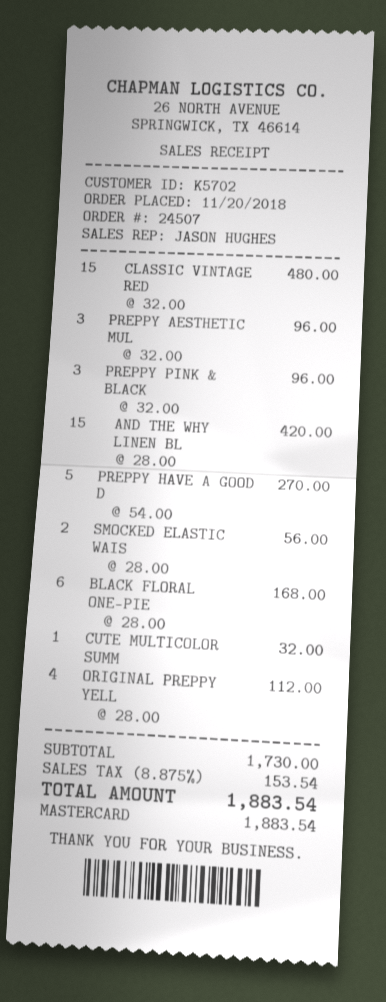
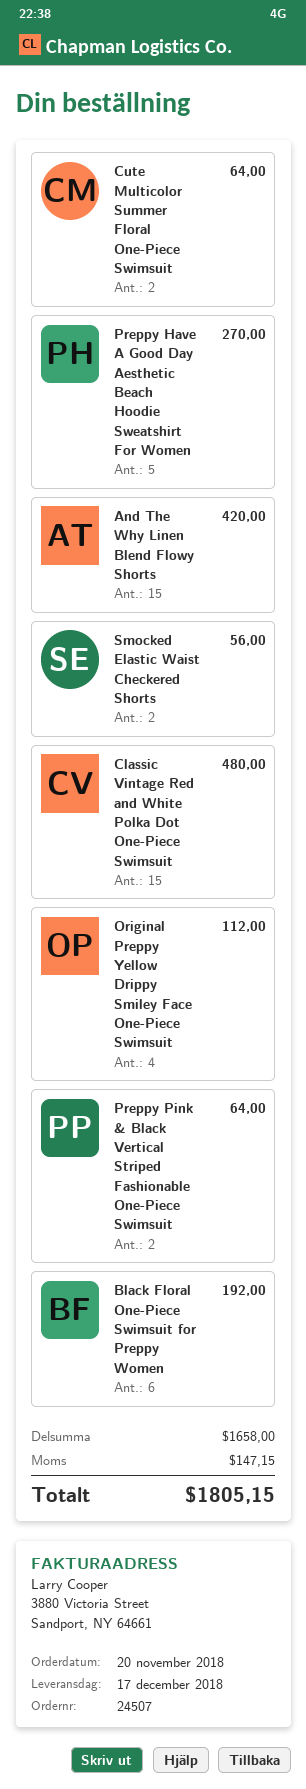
PREPPY AESTHETIC MUL: 3 for 96.00 -> none
PREPPY PINK & BLACK: 3 for 96.00 -> 2 for 64.00
BLACK FLORAL ONE-PIE: 6 for 168.00 -> 6 for 192.00
CUTE MULTICOLOR SUMM: 1 for 32.00 -> 2 for 64.00
subtotal: 1730.00 -> 1658.00
tax: 153.54 -> 147.15
total: 1883.54 -> 1805.15

